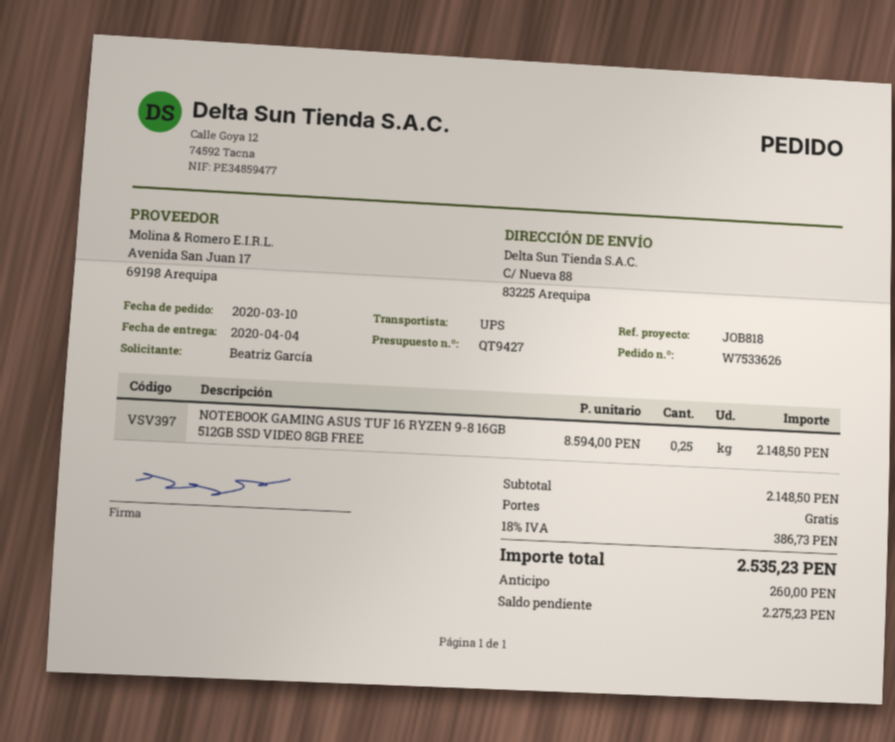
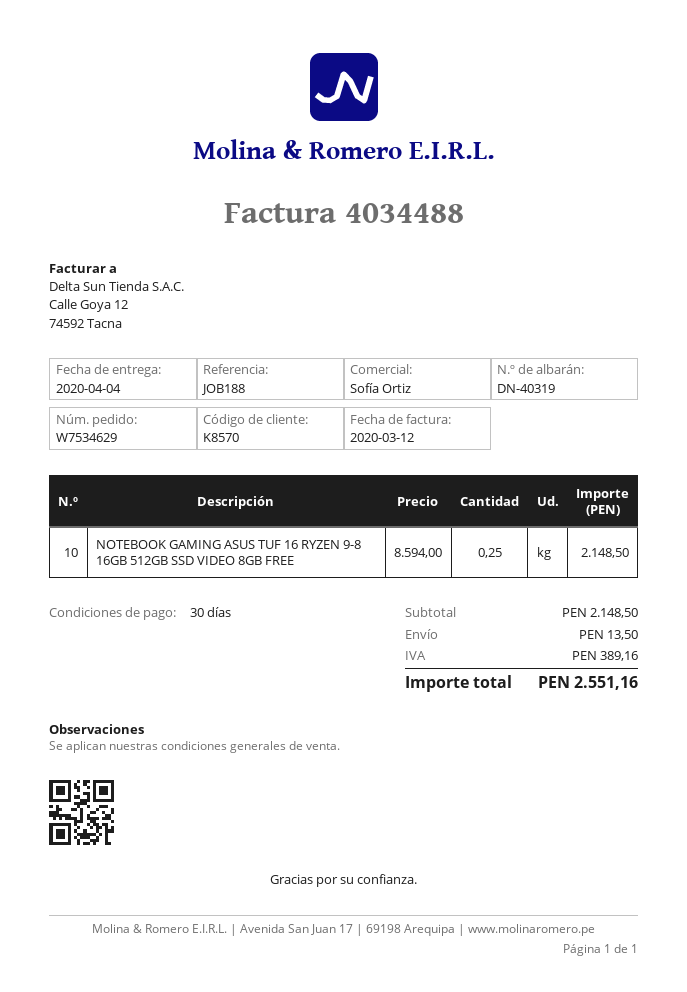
order number: W7533626 -> W7534629
reference: JOB818 -> JOB188
shipping: 0.00 -> 13.50
tax: 386.73 -> 389.16
total: 2535.23 -> 2551.16

